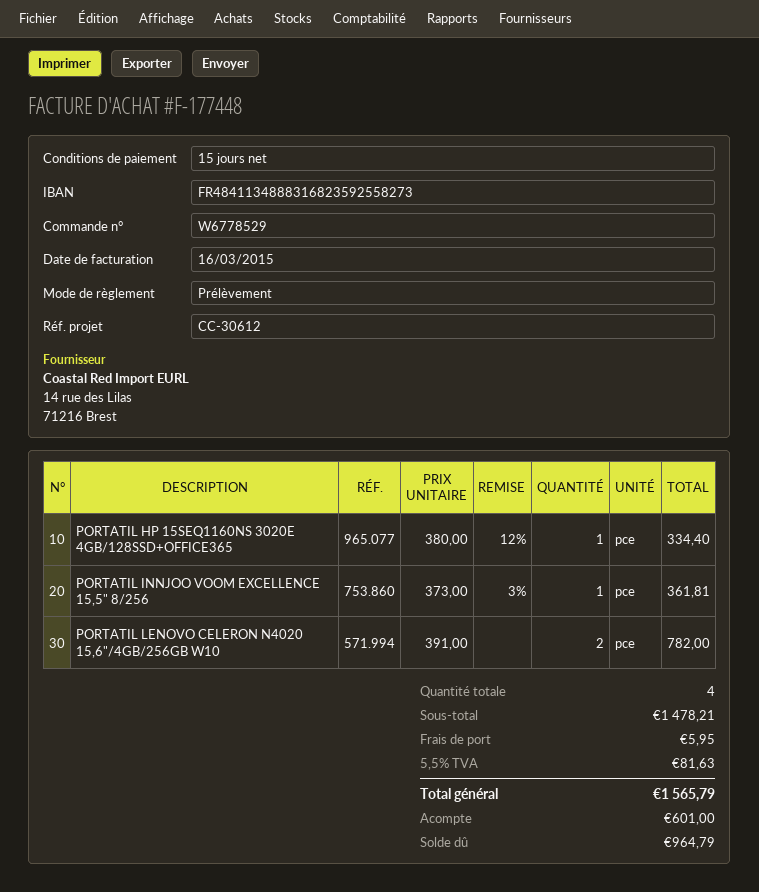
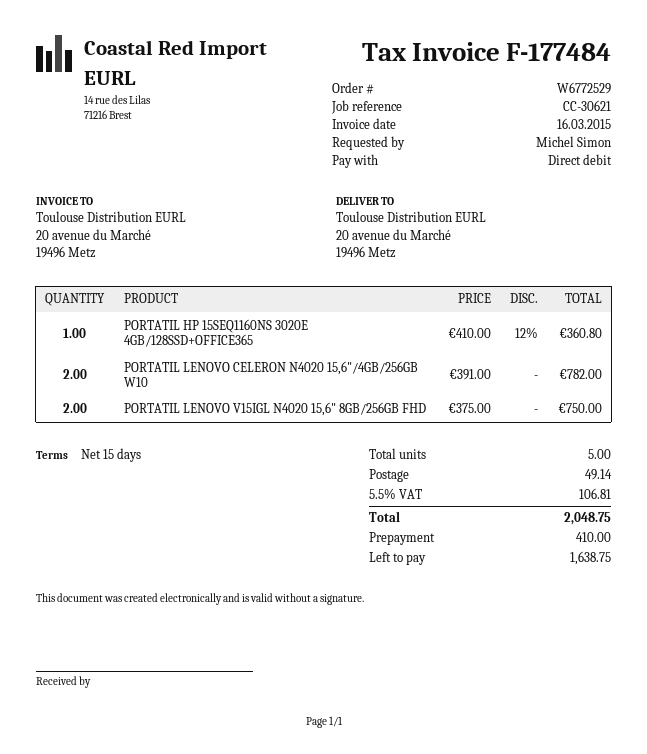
order number: W6778529 -> W6772529
invoice number: F-177448 -> F-177484
reference: CC-30612 -> CC-30621
PORTATIL HP 15SEQ1160NS 3020E 4GB/128SSD+OFFICE365: 1 x 380.00 - 12% = 334.40 -> 1 x 410.00 - 12% = 360.80
PORTATIL INNJOO VOOM EXCELLENCE 15,5" 8/256: 1 x 373.00 - 3% = 361.81 -> none
PORTATIL LENOVO V15IGL N4020 15,6" 8GB/256GB FHD: none -> 2 x 375.00 = 750.00
total quantity: 4 -> 5
shipping: 5.95 -> 49.14
tax: 5.5% = 81.63 -> 5.5% = 106.81
total: 1565.79 -> 2048.75
deposit: 601.00 -> 410.00
balance: 964.79 -> 1638.75

